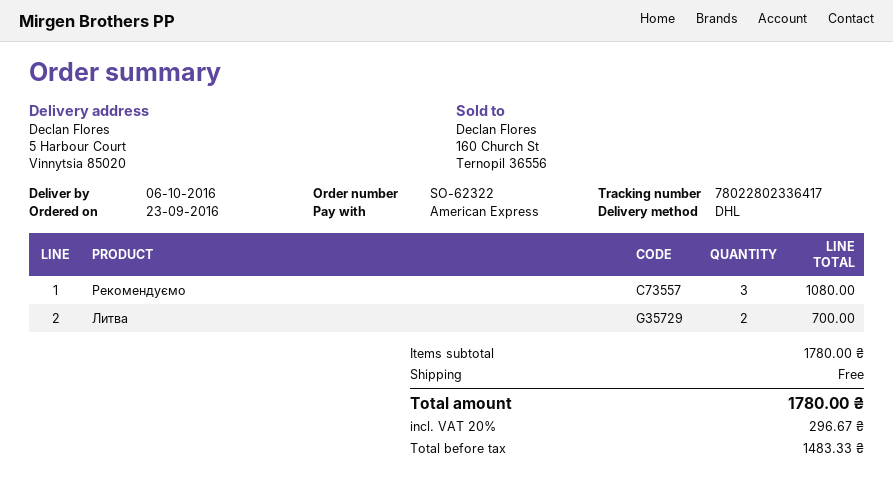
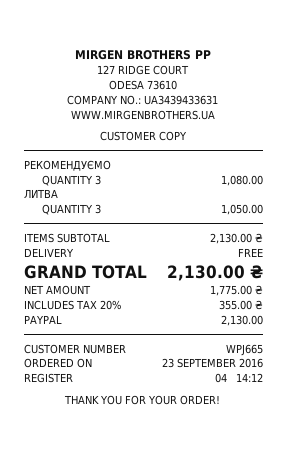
payment method: American Express -> PayPal
Литва: 2 for 700.00 -> 3 for 1050.00
subtotal: 1780.00 -> 2130.00
net: 1483.33 -> 1775.00
tax: 20% = 296.67 -> 20% = 355.00
total: 1780.00 -> 2130.00

